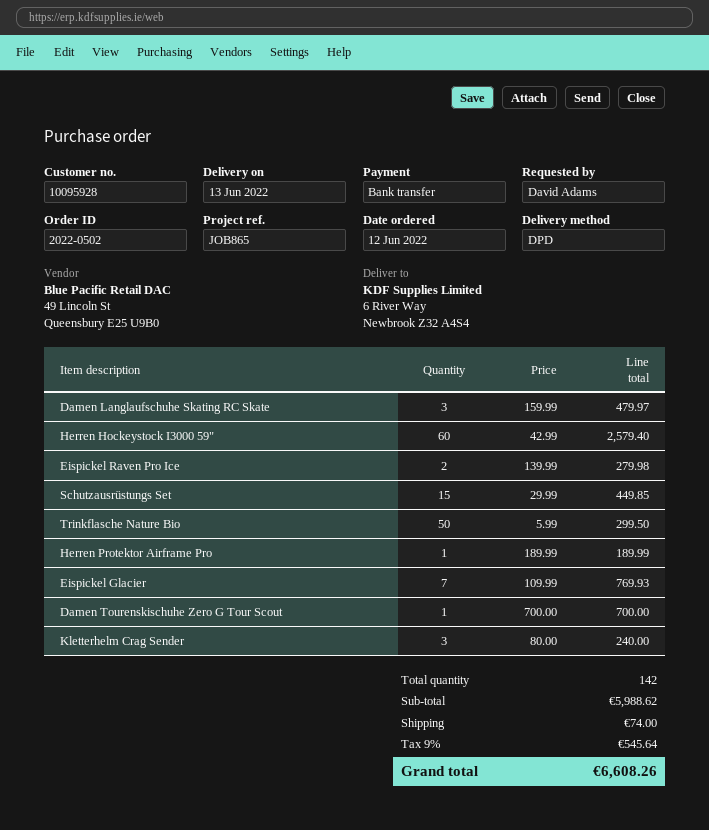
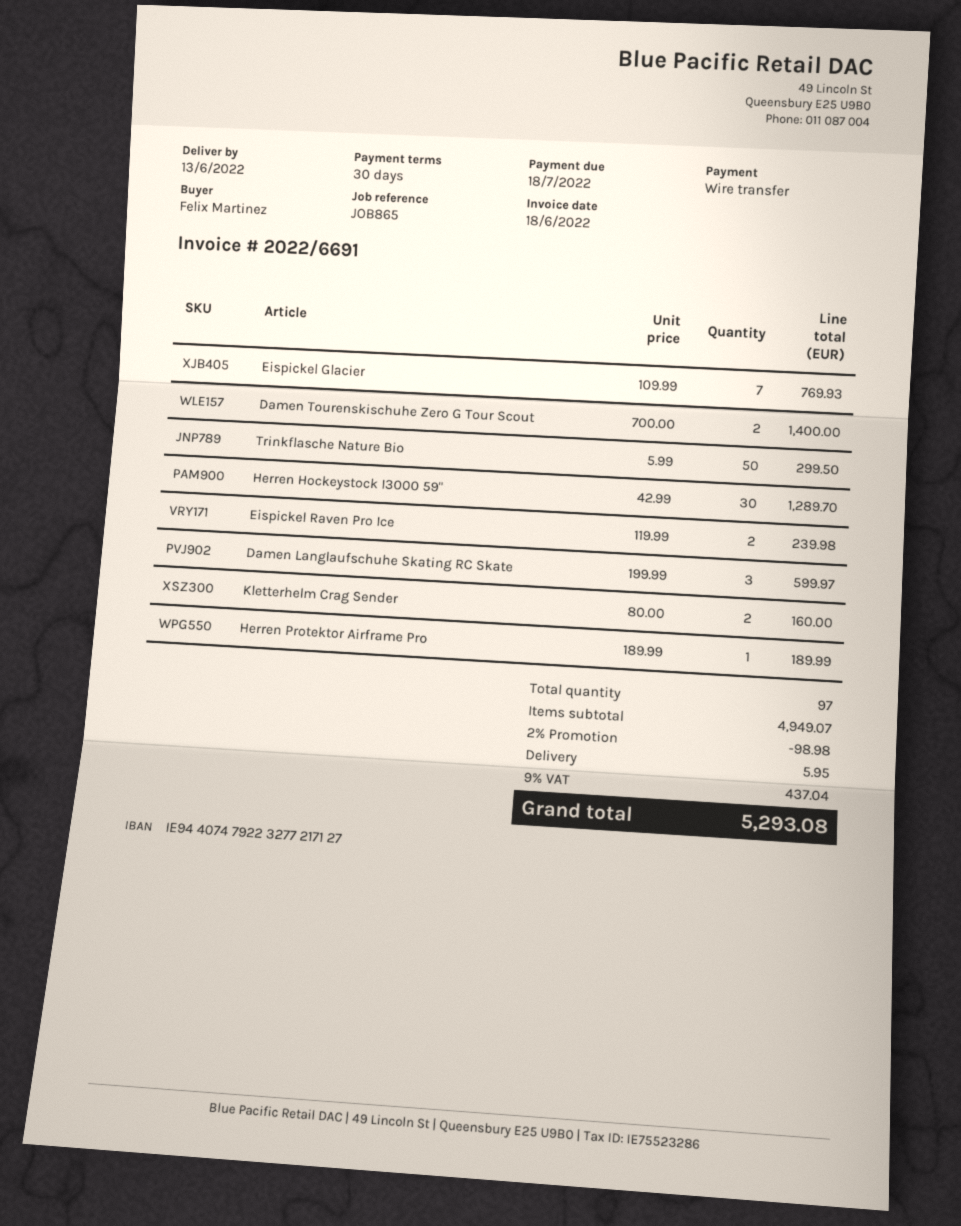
ordered by: David Adams -> Felix Martinez
Damen Langlaufschuhe Skating RC Skate: 3 x 159.99 = 479.97 -> 3 x 199.99 = 599.97
Herren Hockeystock I3000 59": 60 x 42.99 = 2579.40 -> 30 x 42.99 = 1289.70
Eispickel Raven Pro Ice: 2 x 139.99 = 279.98 -> 2 x 119.99 = 239.98
Schutzausrüstungs Set: 15 x 29.99 = 449.85 -> none
Damen Tourenskischuhe Zero G Tour Scout: 1 x 700.00 = 700.00 -> 2 x 700.00 = 1400.00
Kletterhelm Crag Sender: 3 x 80.00 = 240.00 -> 2 x 80.00 = 160.00
total quantity: 142 -> 97
subtotal: 5988.62 -> 4949.07
discount: none -> 2% = 98.98
shipping: 74.00 -> 5.95
tax: 9% = 545.64 -> 9% = 437.04
total: 6608.26 -> 5293.08

